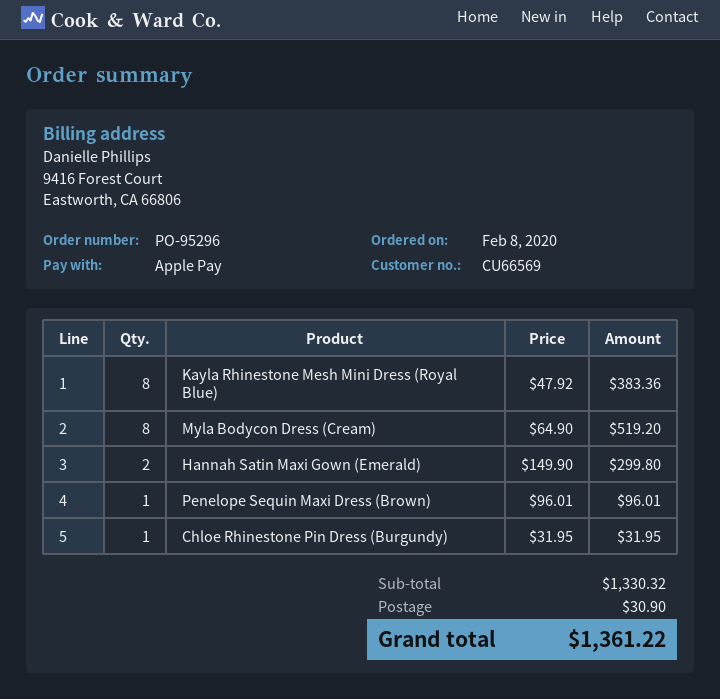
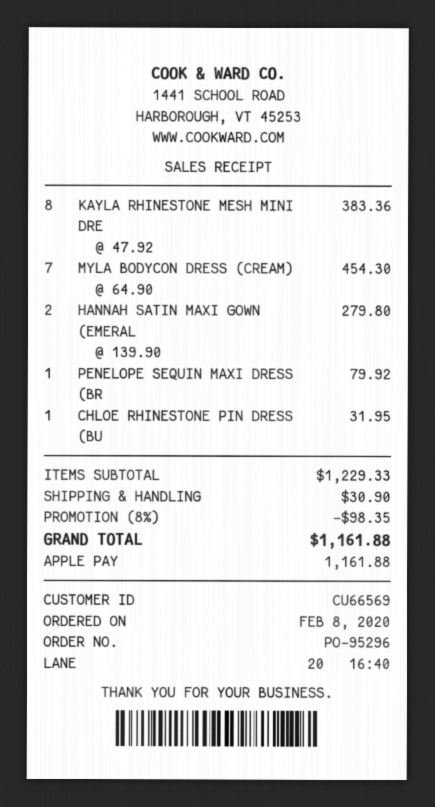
Myla Bodycon Dress (Cream): 8 x 64.90 = 519.20 -> 7 x 64.90 = 454.30
Hannah Satin Maxi Gown (Emerald): 2 x 149.90 = 299.80 -> 2 x 139.90 = 279.80
Penelope Sequin Maxi Dress (Brown): 1 x 96.01 = 96.01 -> 1 x 79.92 = 79.92
subtotal: 1330.32 -> 1229.33
discount: none -> 8% = 98.35
total: 1361.22 -> 1161.88

